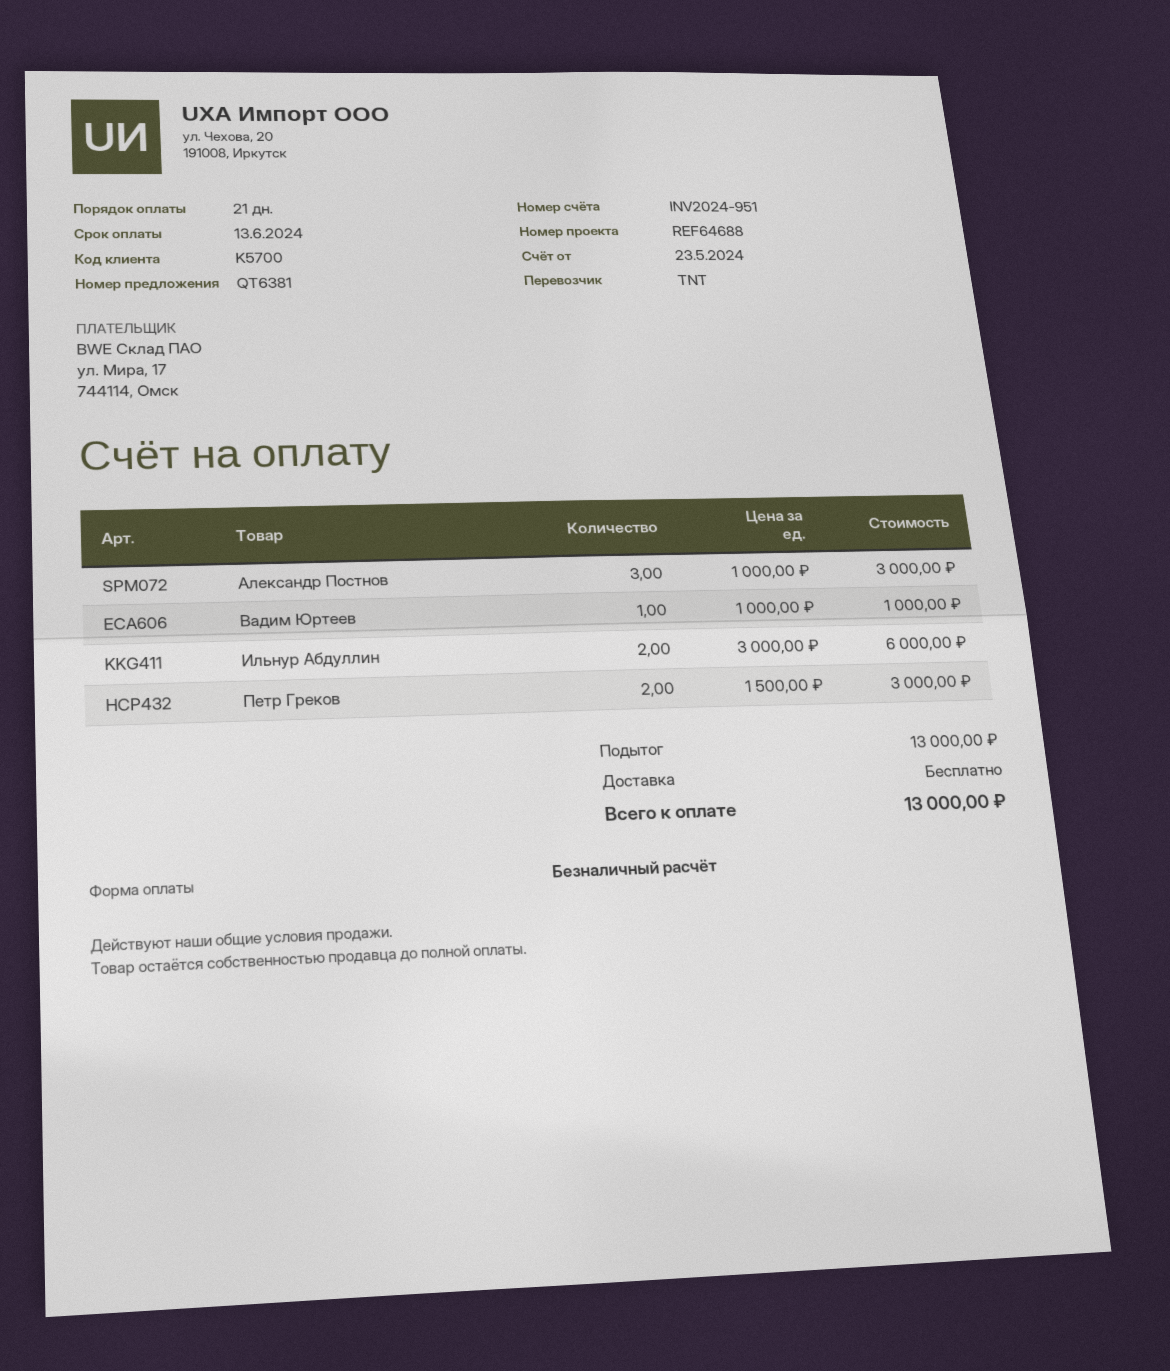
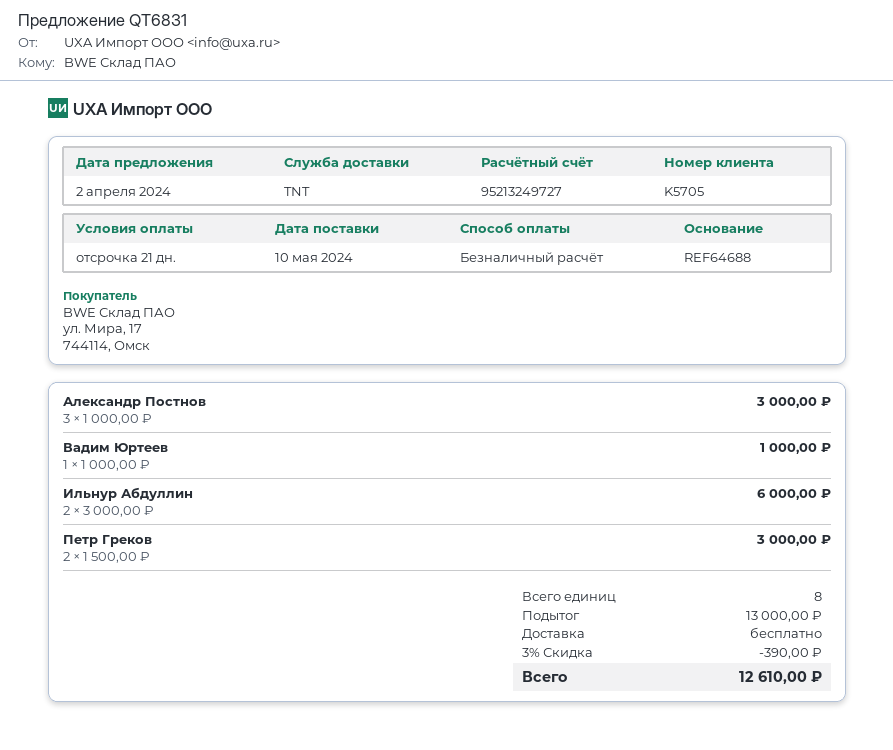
quote number: QT6381 -> QT6831
customer number: K5700 -> K5705
discount: none -> 3% = 390.00
total: 13000.00 -> 12610.00

